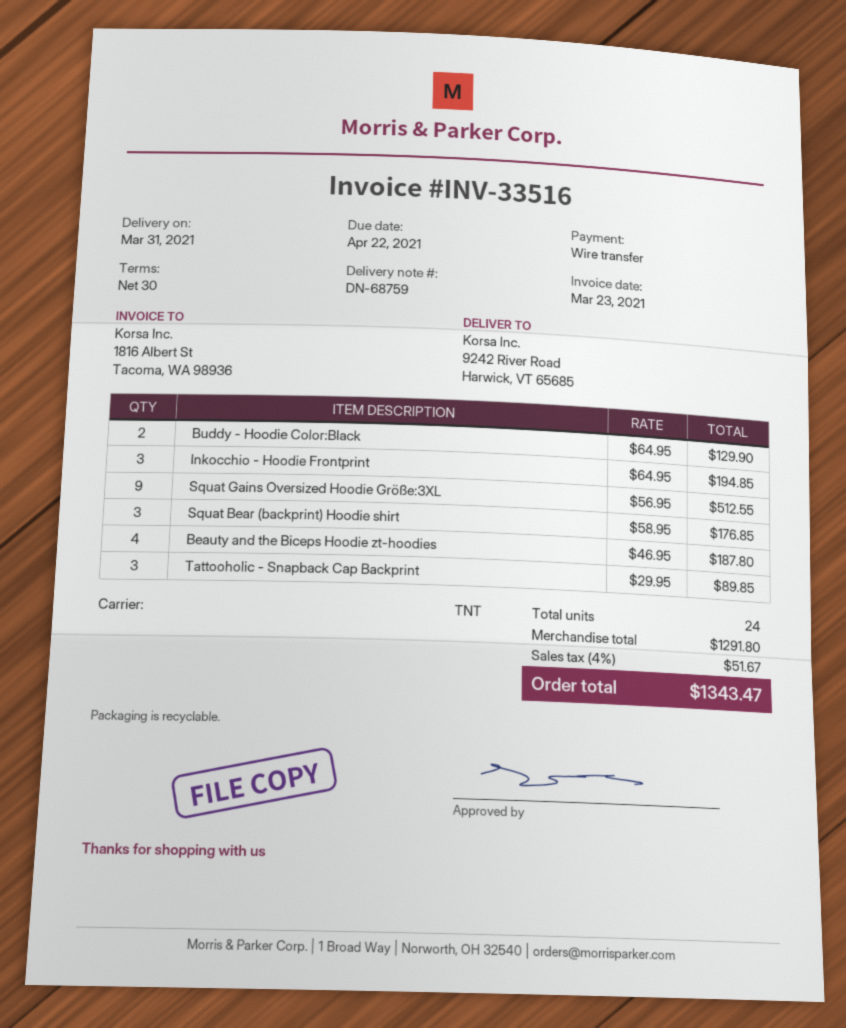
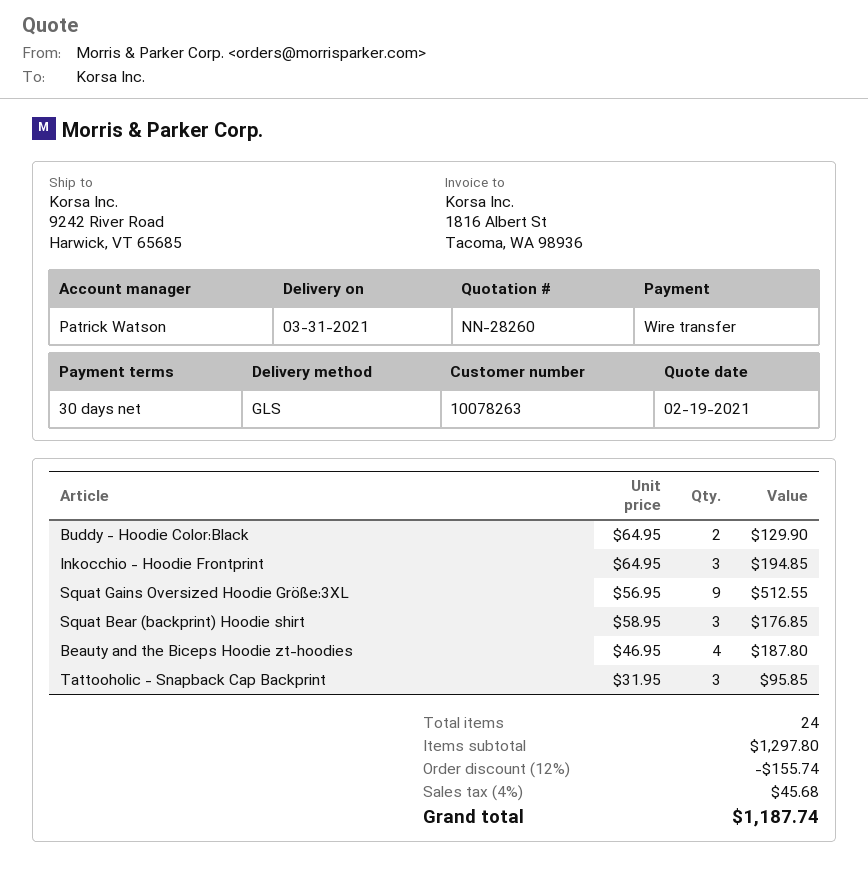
shipping method: TNT -> GLS
Tattooholic - Snapback Cap Backprint: 3 x 29.95 = 89.85 -> 3 x 31.95 = 95.85
subtotal: 1291.80 -> 1297.80
discount: none -> 12% = 155.74
tax: 4% = 51.67 -> 4% = 45.68
total: 1343.47 -> 1187.74

